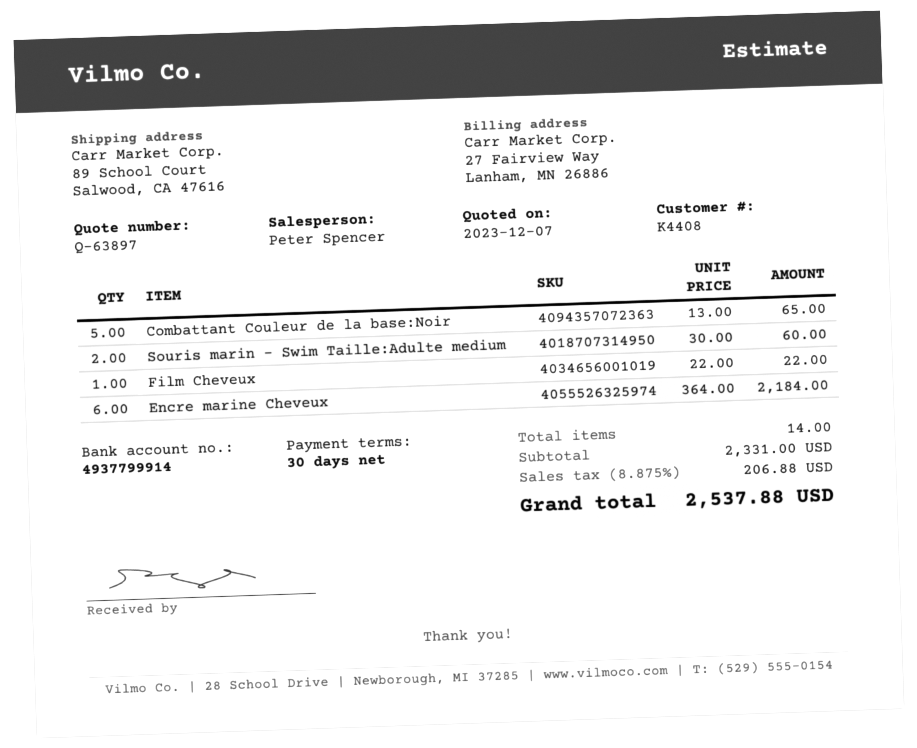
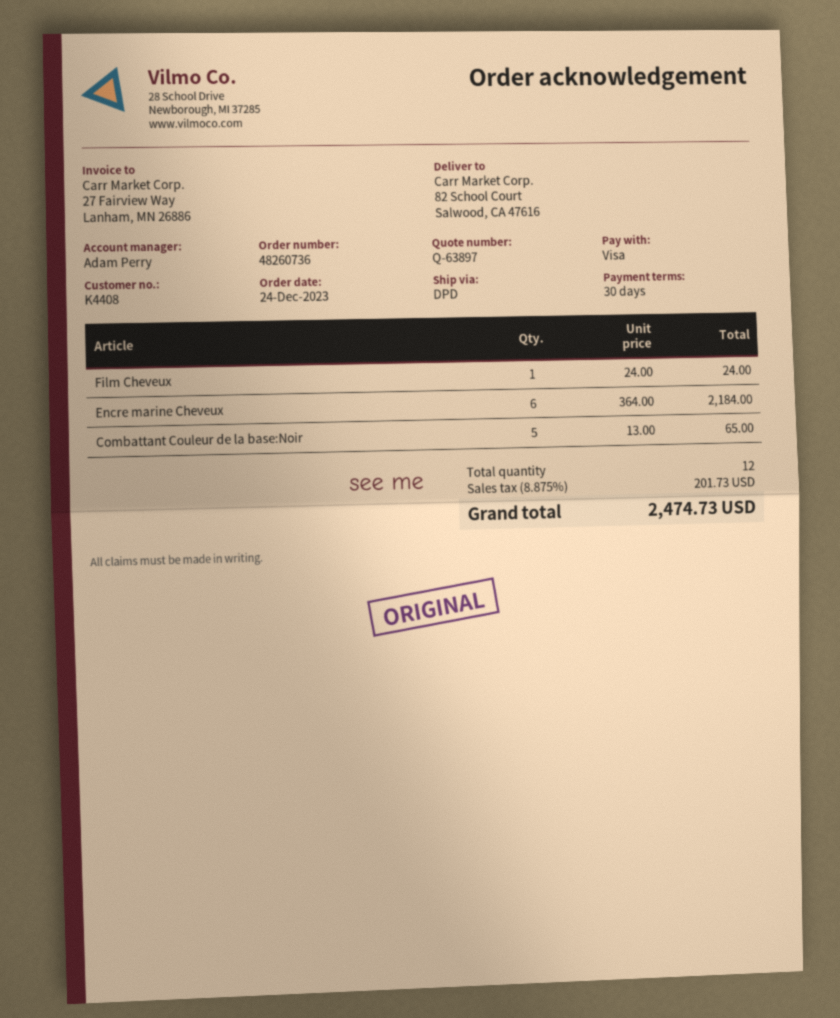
sales rep: Peter Spencer -> Adam Perry
ship to: 89 School Court, Salwood, CA 47616 -> 82 School Court, Salwood, CA 47616
Souris marin - Swim Taille:Adulte medium: 2 x 30.00 = 60.00 -> none
Film Cheveux: 1 x 22.00 = 22.00 -> 1 x 24.00 = 24.00
total quantity: 14 -> 12
tax: 8.875% = 206.88 -> 8.875% = 201.73
total: 2537.88 -> 2474.73

